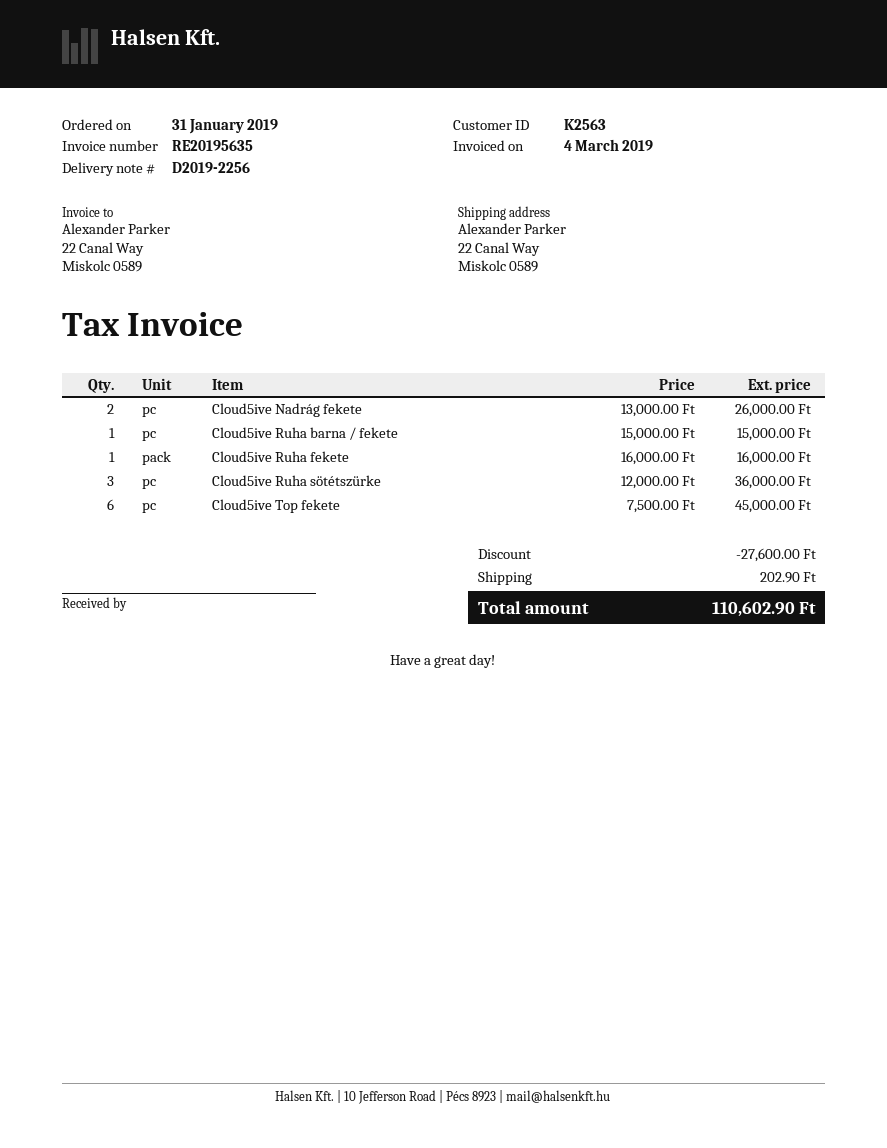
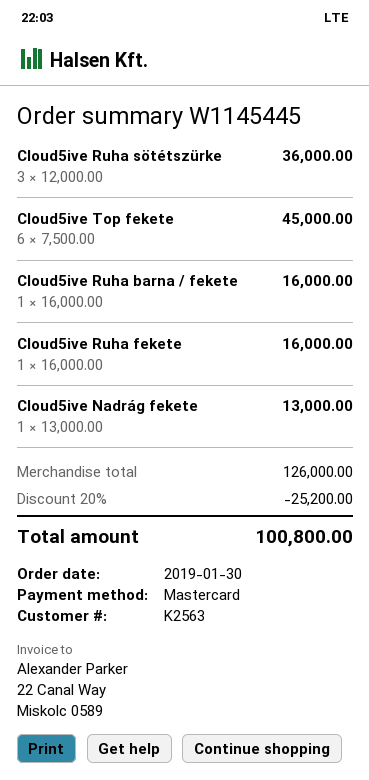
order date: 2019-01-31 -> 2019-01-30
Cloud5ive Nadrág fekete: 2 x 13000.00 = 26000.00 -> 1 x 13000.00 = 13000.00
Cloud5ive Ruha barna / fekete: 1 x 15000.00 = 15000.00 -> 1 x 16000.00 = 16000.00
discount: 27600.00 -> 25200.00
shipping: 202.90 -> none
total: 110602.90 -> 100800.00

